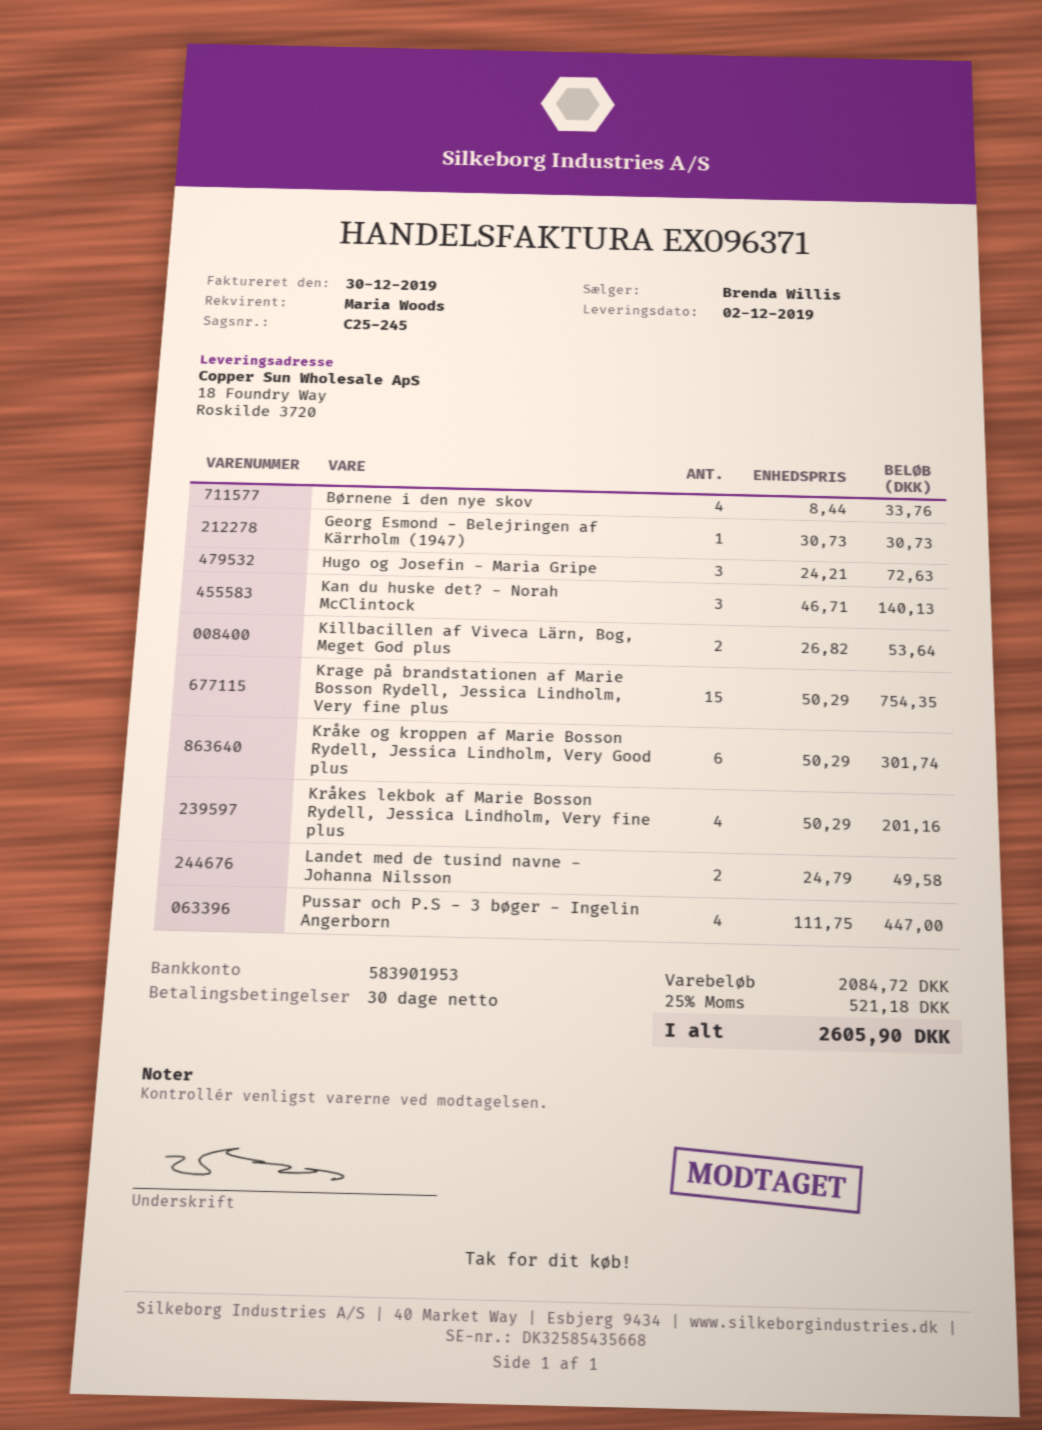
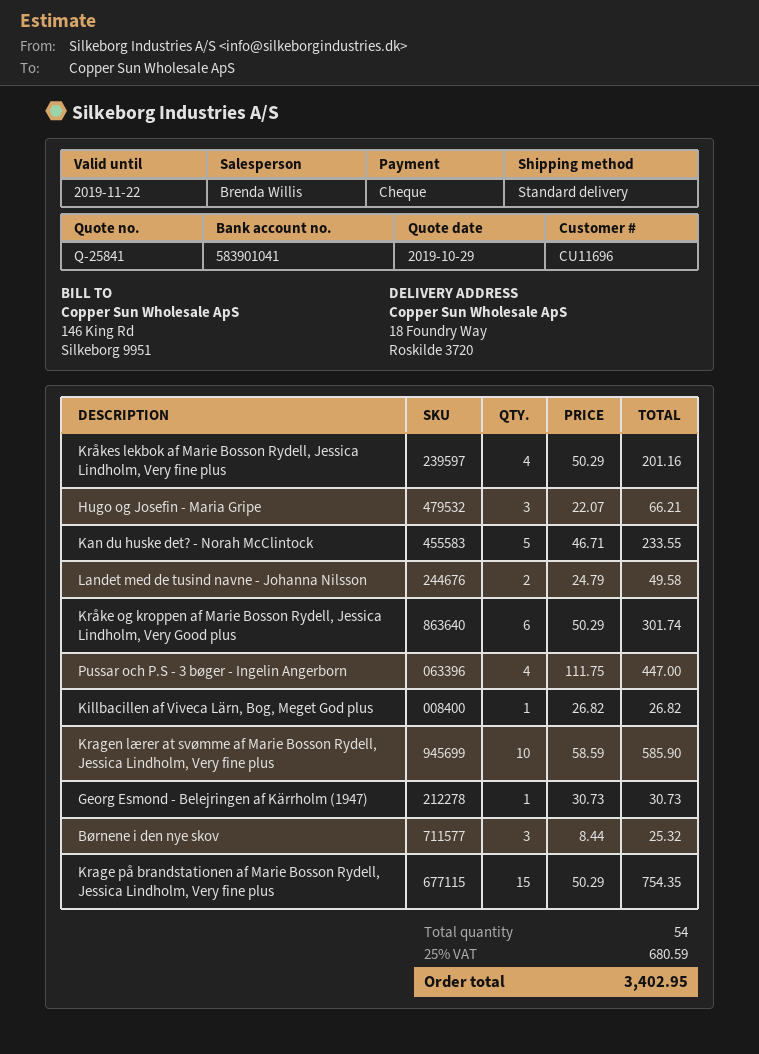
bank account: 583901953 -> 583901041
Børnene i den nye skov: 4 x 8.44 = 33.76 -> 3 x 8.44 = 25.32
Hugo og Josefin - Maria Gripe: 3 x 24.21 = 72.63 -> 3 x 22.07 = 66.21
Kan du huske det? - Norah McClintock: 3 x 46.71 = 140.13 -> 5 x 46.71 = 233.55
Killbacillen af Viveca Lärn, Bog, Meget God plus: 2 x 26.82 = 53.64 -> 1 x 26.82 = 26.82
Kragen lærer at svømme af Marie Bosson Rydell, Jessica Lindholm, Very fine plus: none -> 10 x 58.59 = 585.90
tax: 25% = 521.18 -> 25% = 680.59
total: 2605.90 -> 3402.95

